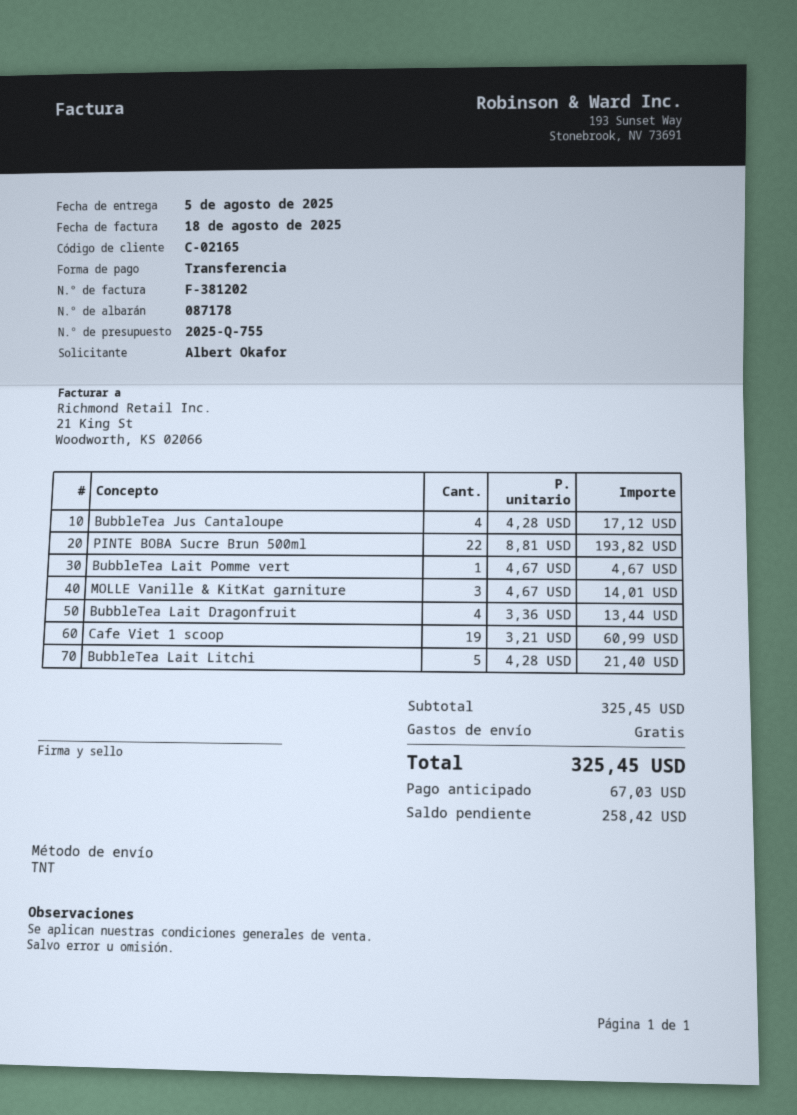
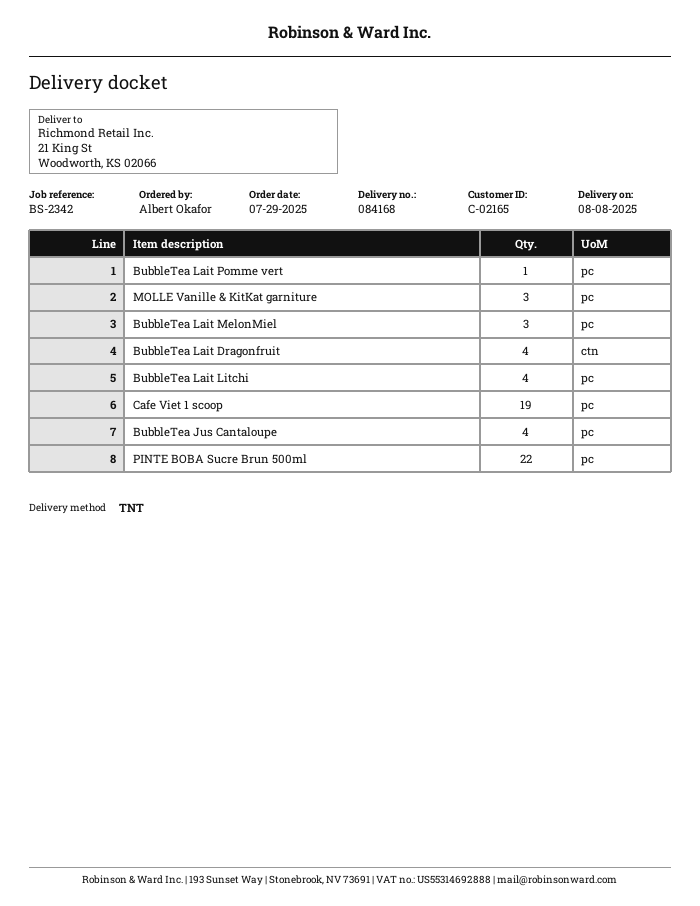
delivery note number: 087178 -> 084168
delivery date: 2025-08-05 -> 2025-08-08
BubbleTea Lait Litchi: 5 -> 4
BubbleTea Lait MelonMiel: none -> 3

